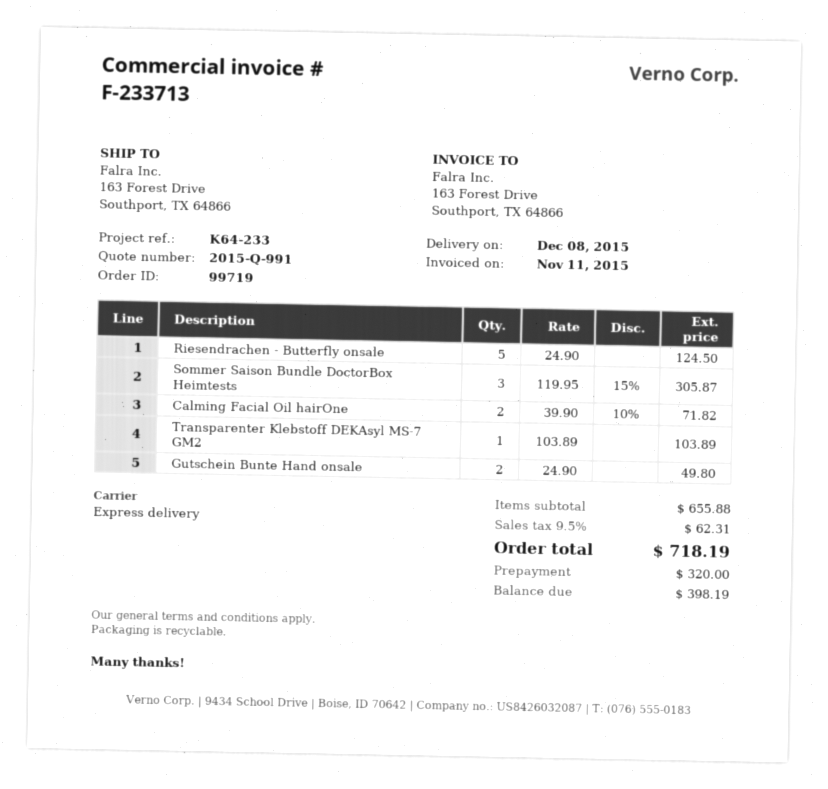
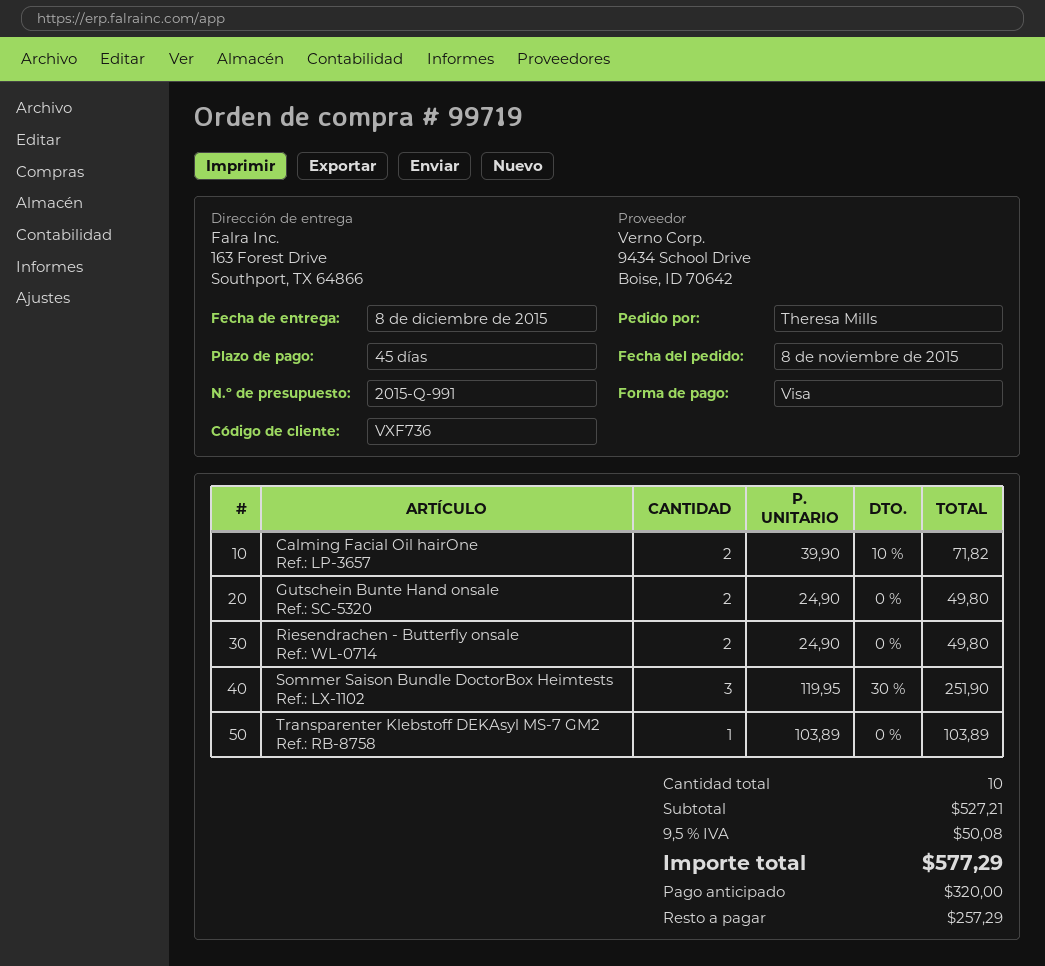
Riesendrachen - Butterfly onsale: 5 x 24.90 = 124.50 -> 2 x 24.90 = 49.80
Sommer Saison Bundle DoctorBox Heimtests: 3 x 119.95 - 15% = 305.87 -> 3 x 119.95 - 30% = 251.90
subtotal: 655.88 -> 527.21
tax: 9.5% = 62.31 -> 9.5% = 50.08
total: 718.19 -> 577.29
balance: 398.19 -> 257.29

